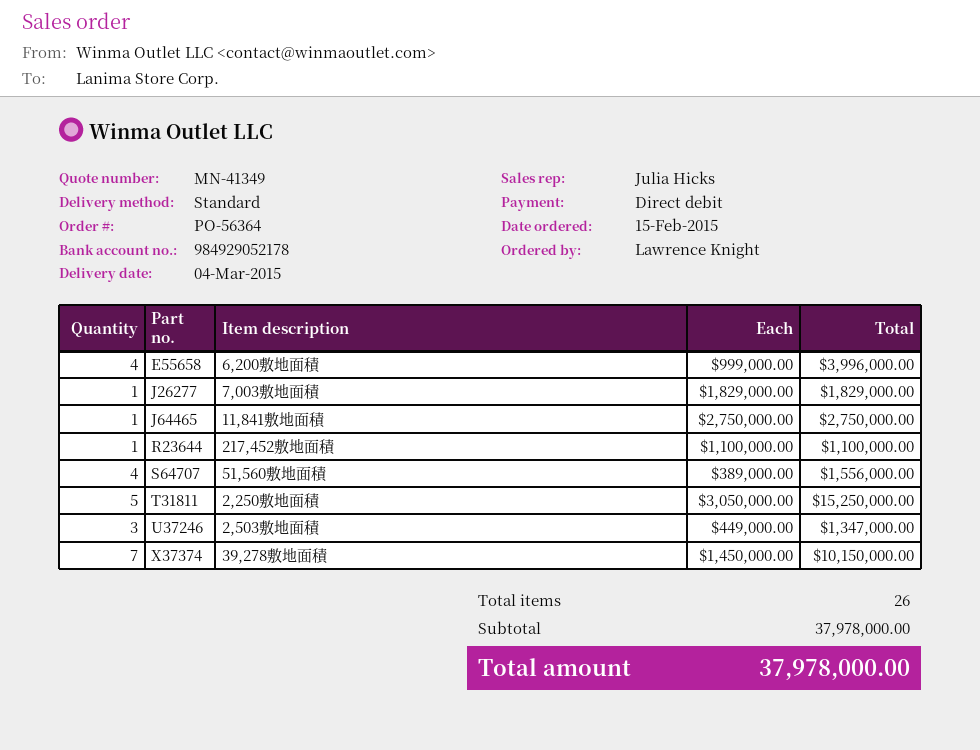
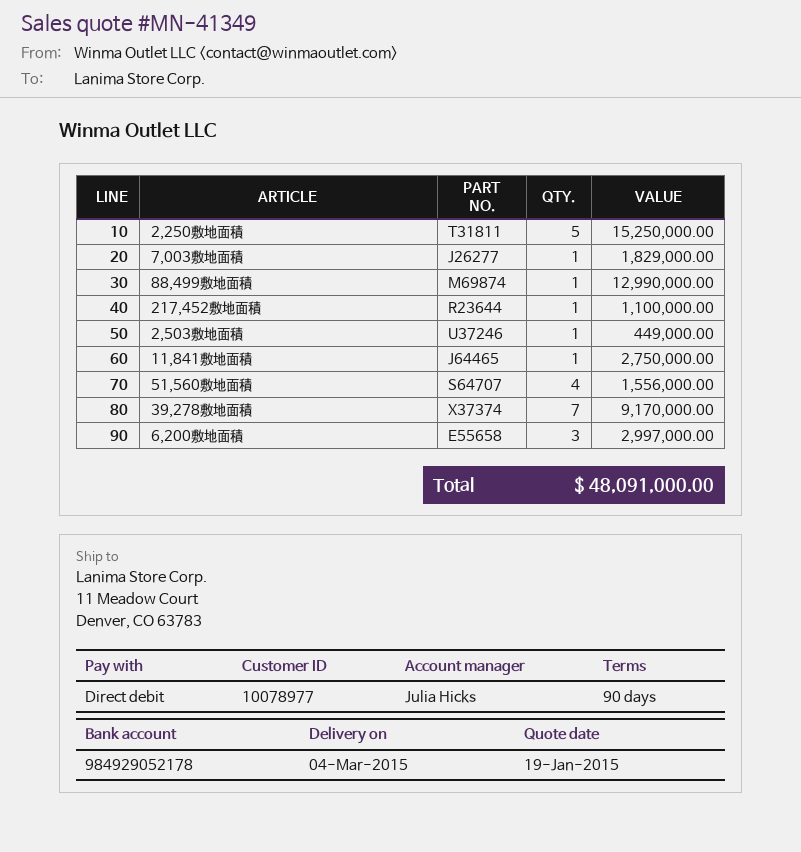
6,200敷地面積: 4 for 3996000.00 -> 3 for 2997000.00
2,503敷地面積: 3 for 1347000.00 -> 1 for 449000.00
39,278敷地面積: 7 for 10150000.00 -> 7 for 9170000.00
88,499敷地面積: none -> 1 for 12990000.00
total: 37978000.00 -> 48091000.00

